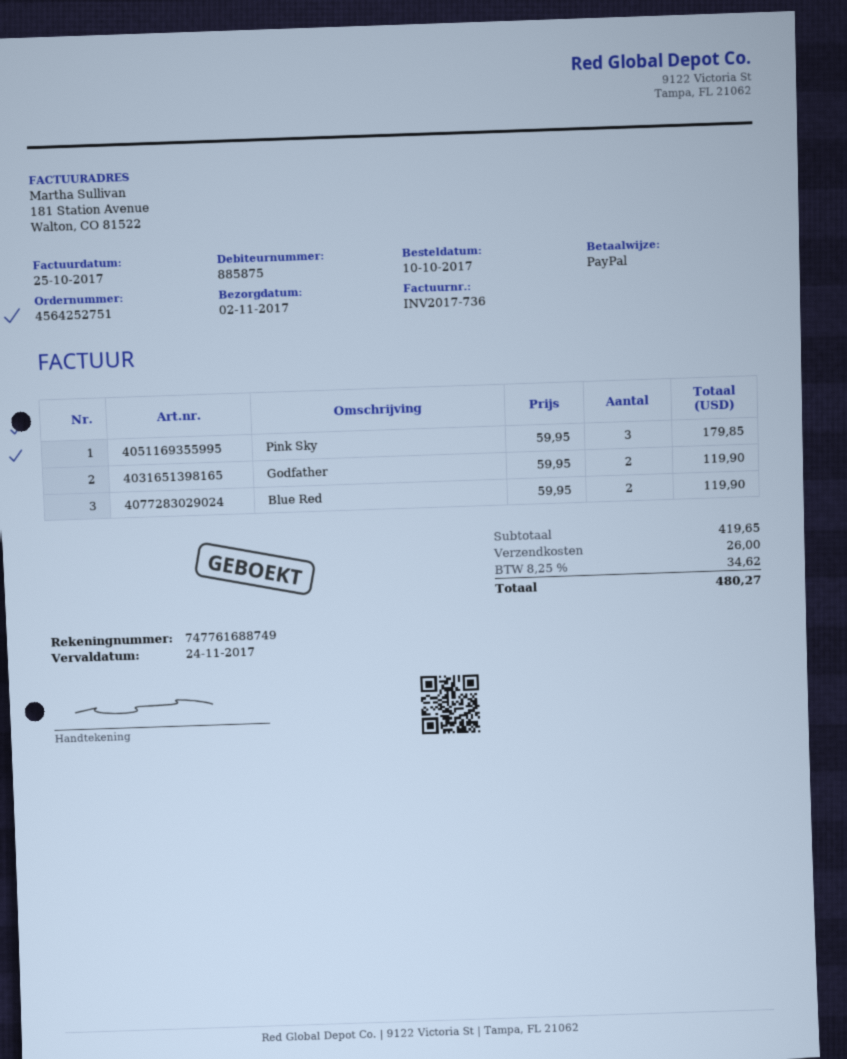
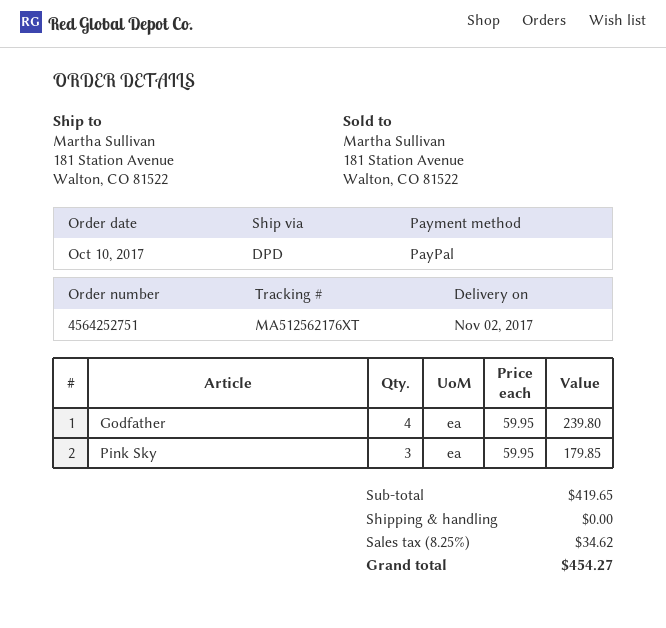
Godfather: 2 x 59.95 = 119.90 -> 4 x 59.95 = 239.80
Blue Red: 2 x 59.95 = 119.90 -> none
shipping: 26.00 -> 0.00
total: 480.27 -> 454.27

